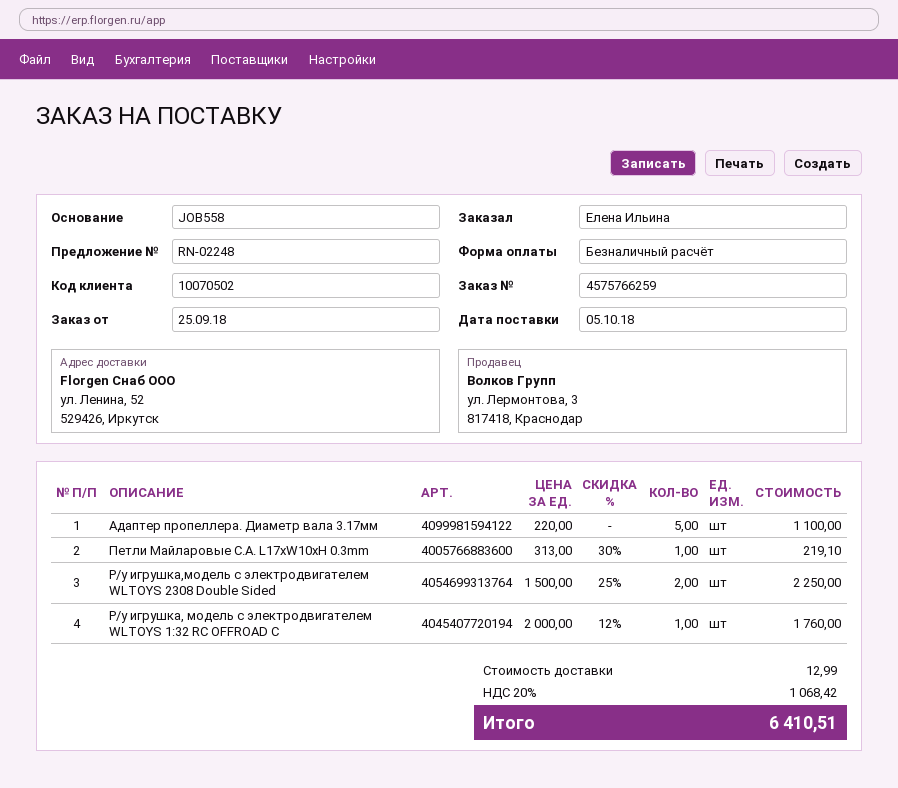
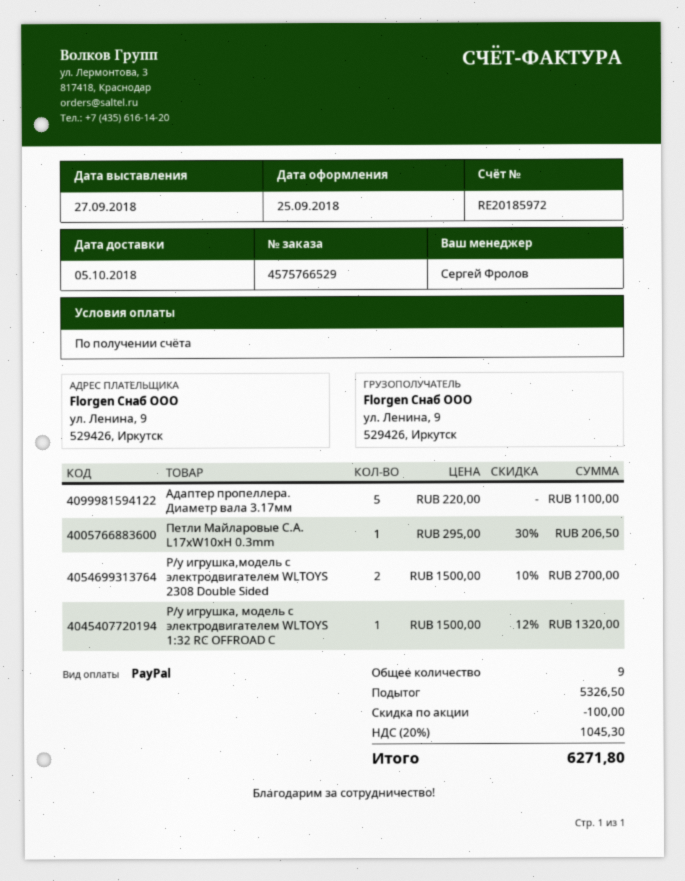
order number: 4575766259 -> 4575766529
payment method: bank transfer -> PayPal
ship to: ул. Ленина, 52, 529426, Иркутск -> ул. Ленина, 9, 529426, Иркутск
Петли Майларовые C.A. L17xW10xH 0.3mm: 1 x 313.00 - 30% = 219.10 -> 1 x 295.00 - 30% = 206.50
Р/у игрушка,модель с электродвигателем WLTOYS 2308 Double Sided: 2 x 1500.00 - 25% = 2250.00 -> 2 x 1500.00 - 10% = 2700.00
Р/у игрушка, модель с электродвигателем WLTOYS 1:32 RC OFFROAD C: 1 x 2000.00 - 12% = 1760.00 -> 1 x 1500.00 - 12% = 1320.00
discount: none -> 100.00
shipping: 12.99 -> none
tax: 20% = 1068.42 -> 20% = 1045.30
total: 6410.51 -> 6271.80

